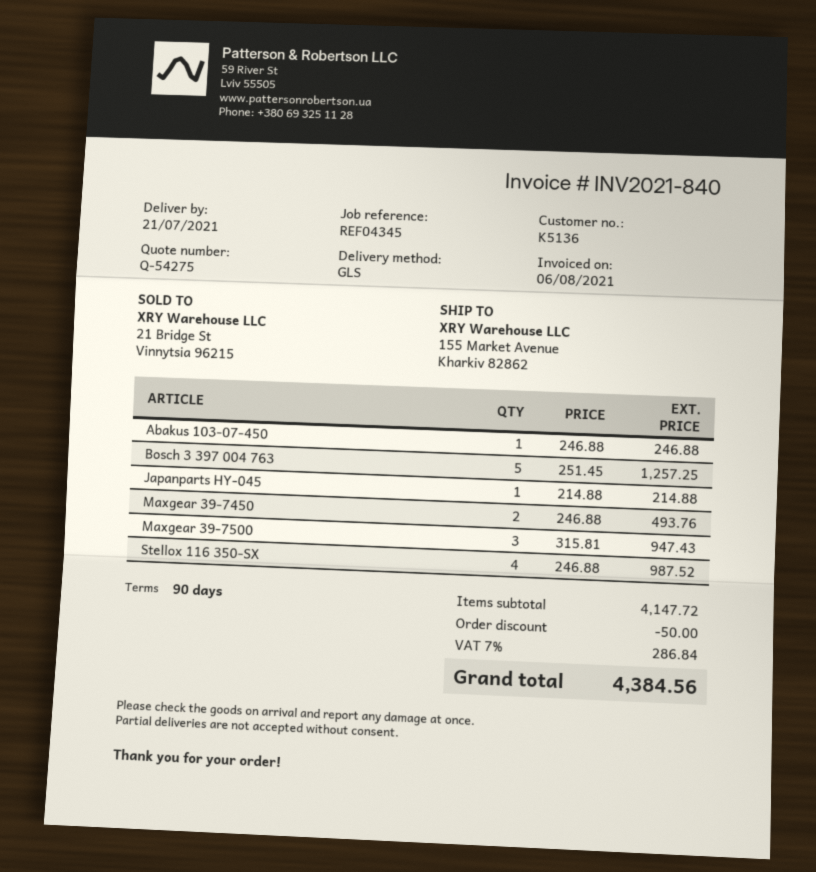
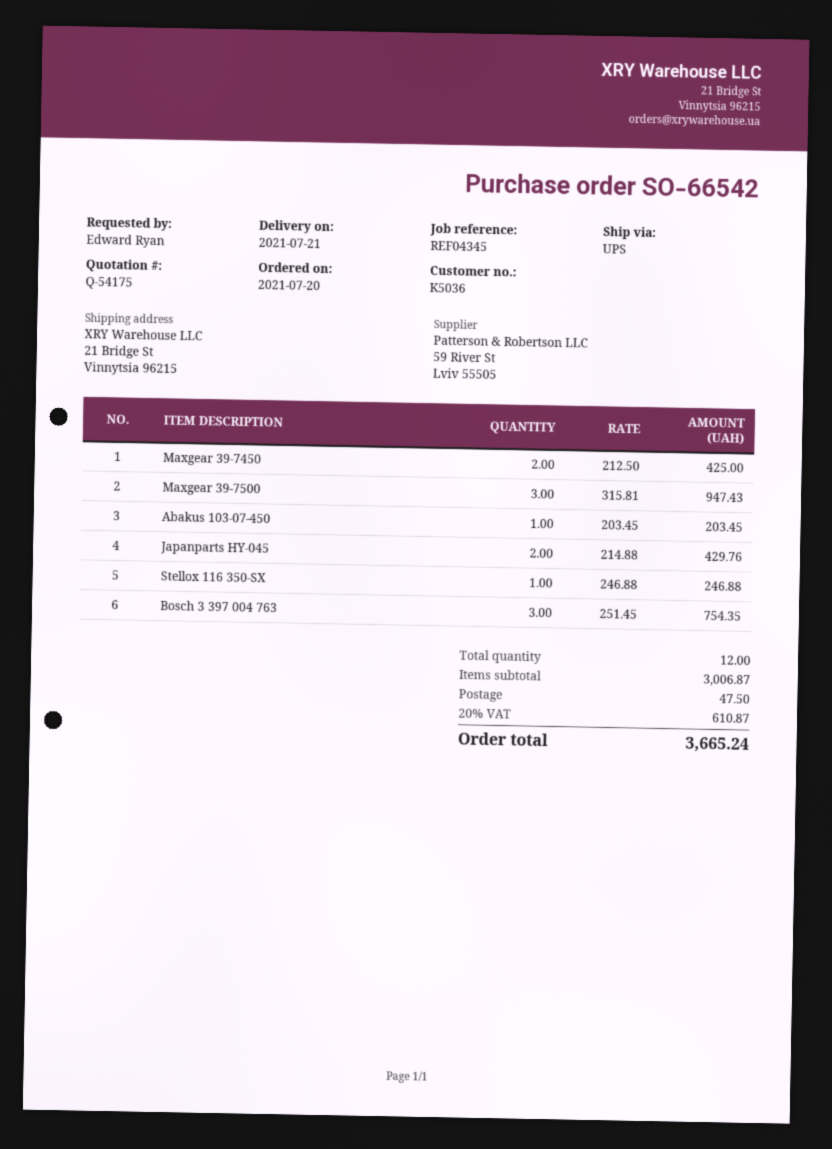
quote number: Q-54275 -> Q-54175
customer number: K5136 -> K5036
shipping method: GLS -> UPS
ship to: 155 Market Avenue, Kharkiv 82862 -> 21 Bridge St, Vinnytsia 96215
Abakus 103-07-450: 1 x 246.88 = 246.88 -> 1 x 203.45 = 203.45
Bosch 3 397 004 763: 5 x 251.45 = 1257.25 -> 3 x 251.45 = 754.35
Japanparts HY-045: 1 x 214.88 = 214.88 -> 2 x 214.88 = 429.76
Maxgear 39-7450: 2 x 246.88 = 493.76 -> 2 x 212.50 = 425.00
Stellox 116 350-SX: 4 x 246.88 = 987.52 -> 1 x 246.88 = 246.88
subtotal: 4147.72 -> 3006.87
discount: 50.00 -> none
shipping: none -> 47.50
tax: 7% = 286.84 -> 20% = 610.87
total: 4384.56 -> 3665.24

